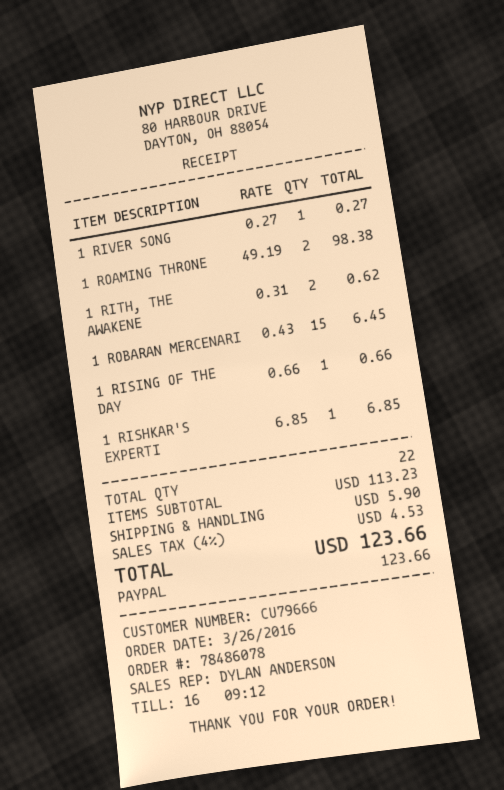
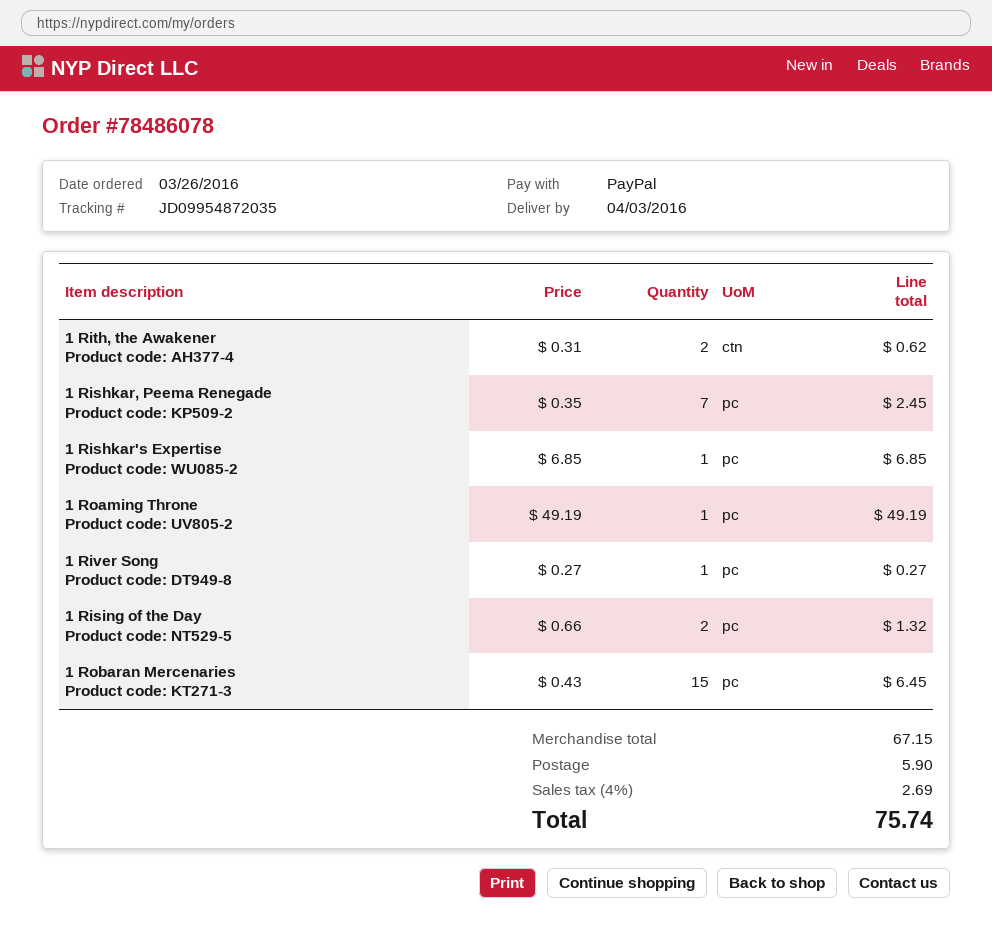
1 ROAMING THRONE: 2 x 49.19 = 98.38 -> 1 x 49.19 = 49.19
1 RISING OF THE DAY: 1 x 0.66 = 0.66 -> 2 x 0.66 = 1.32
1 Rishkar, Peema Renegade: none -> 7 x 0.35 = 2.45
subtotal: 113.23 -> 67.15
tax: 4% = 4.53 -> 4% = 2.69
total: 123.66 -> 75.74

